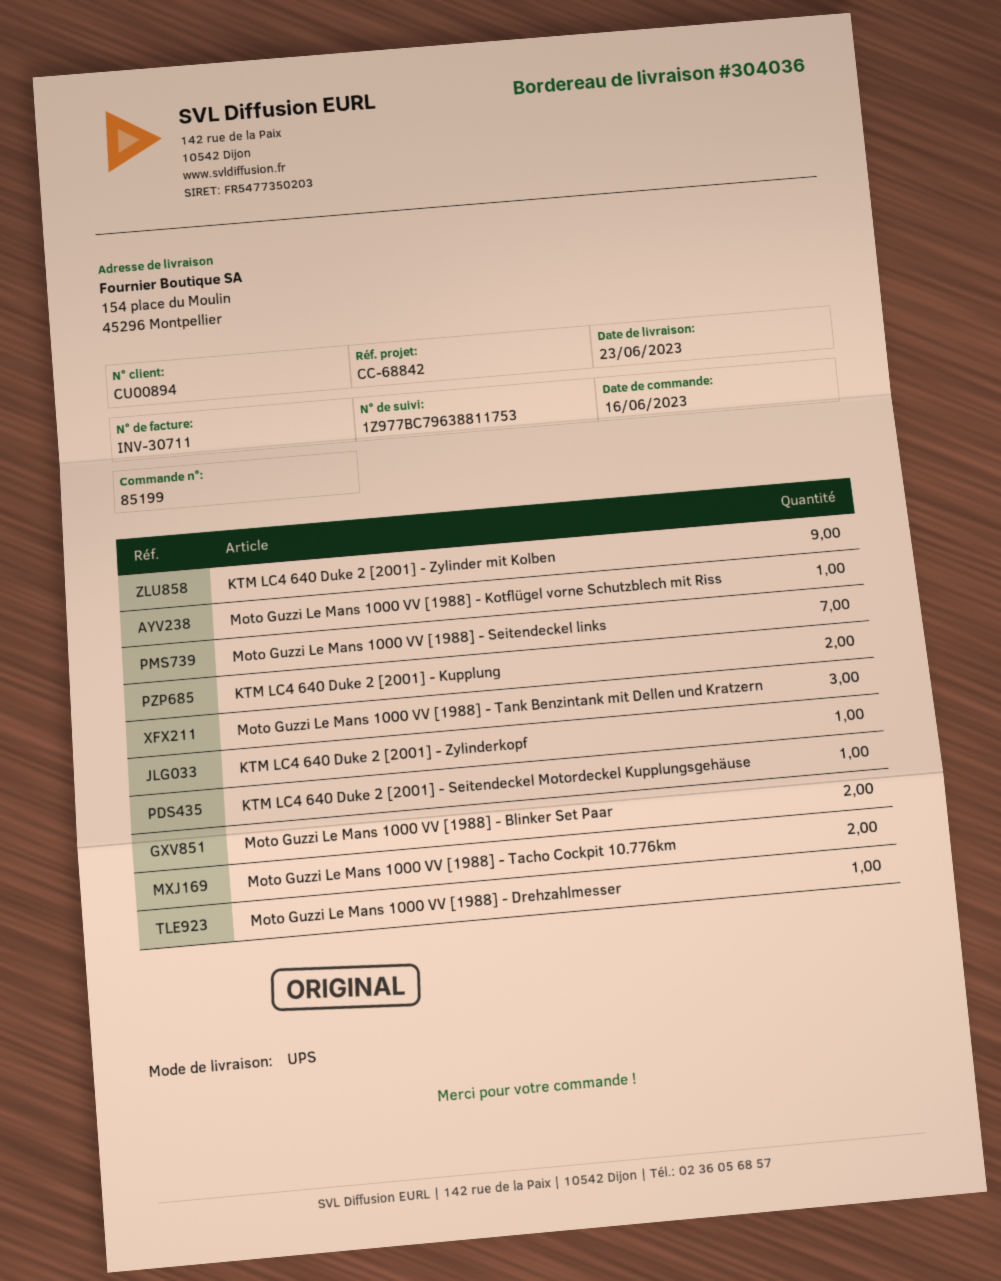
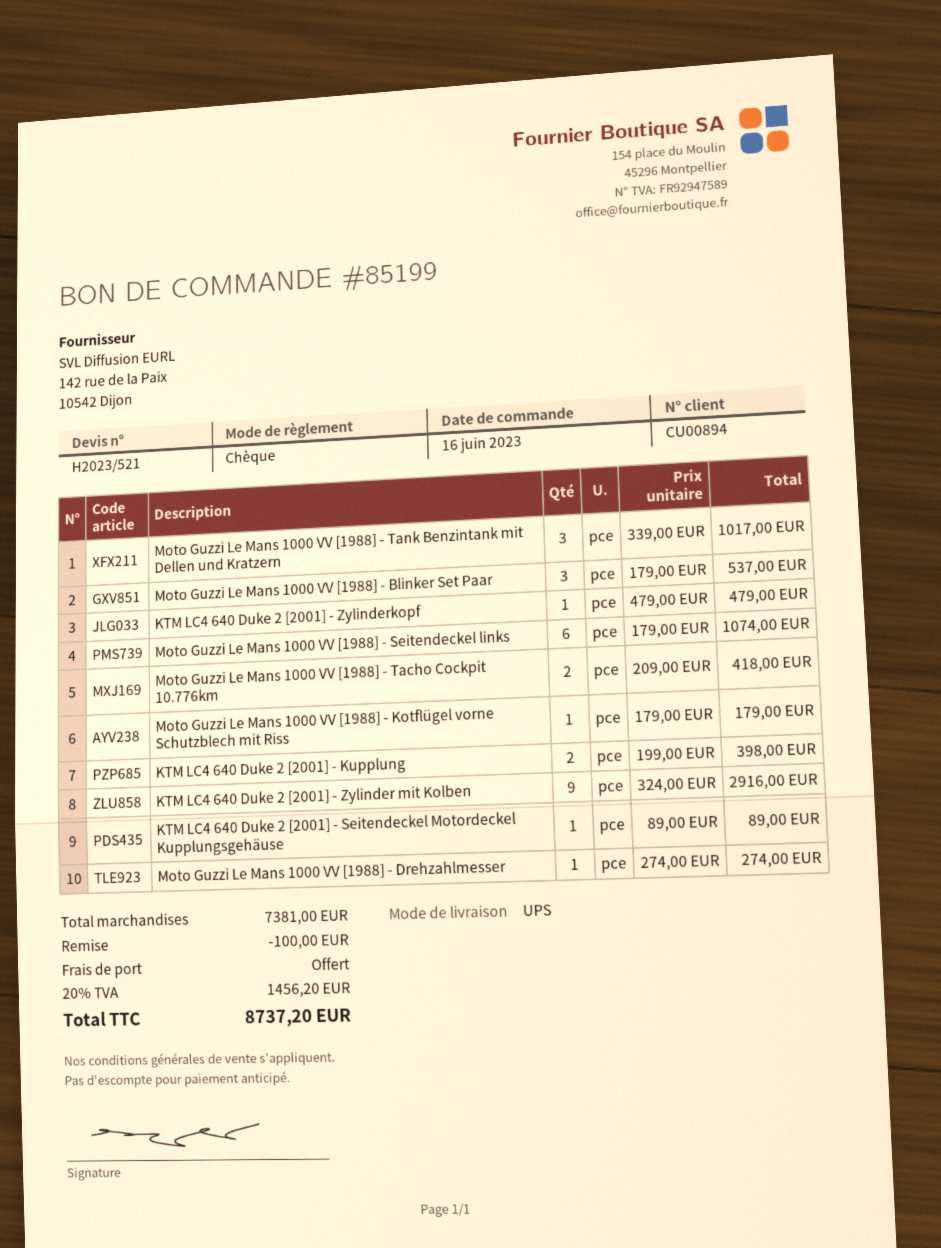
Moto Guzzi Le Mans 1000 VV [1988] - Seitendeckel links: 7 -> 6
Moto Guzzi Le Mans 1000 VV [1988] - Blinker Set Paar: 2 -> 3

